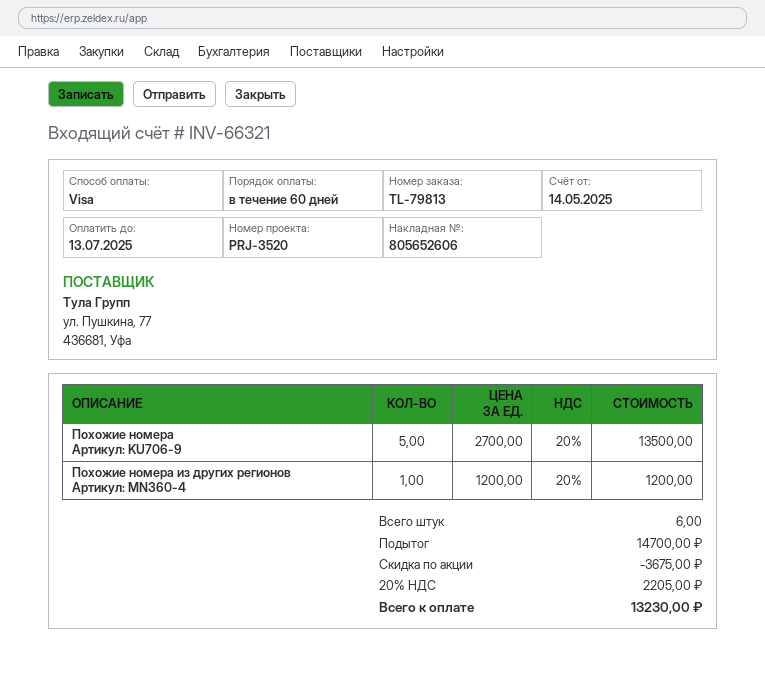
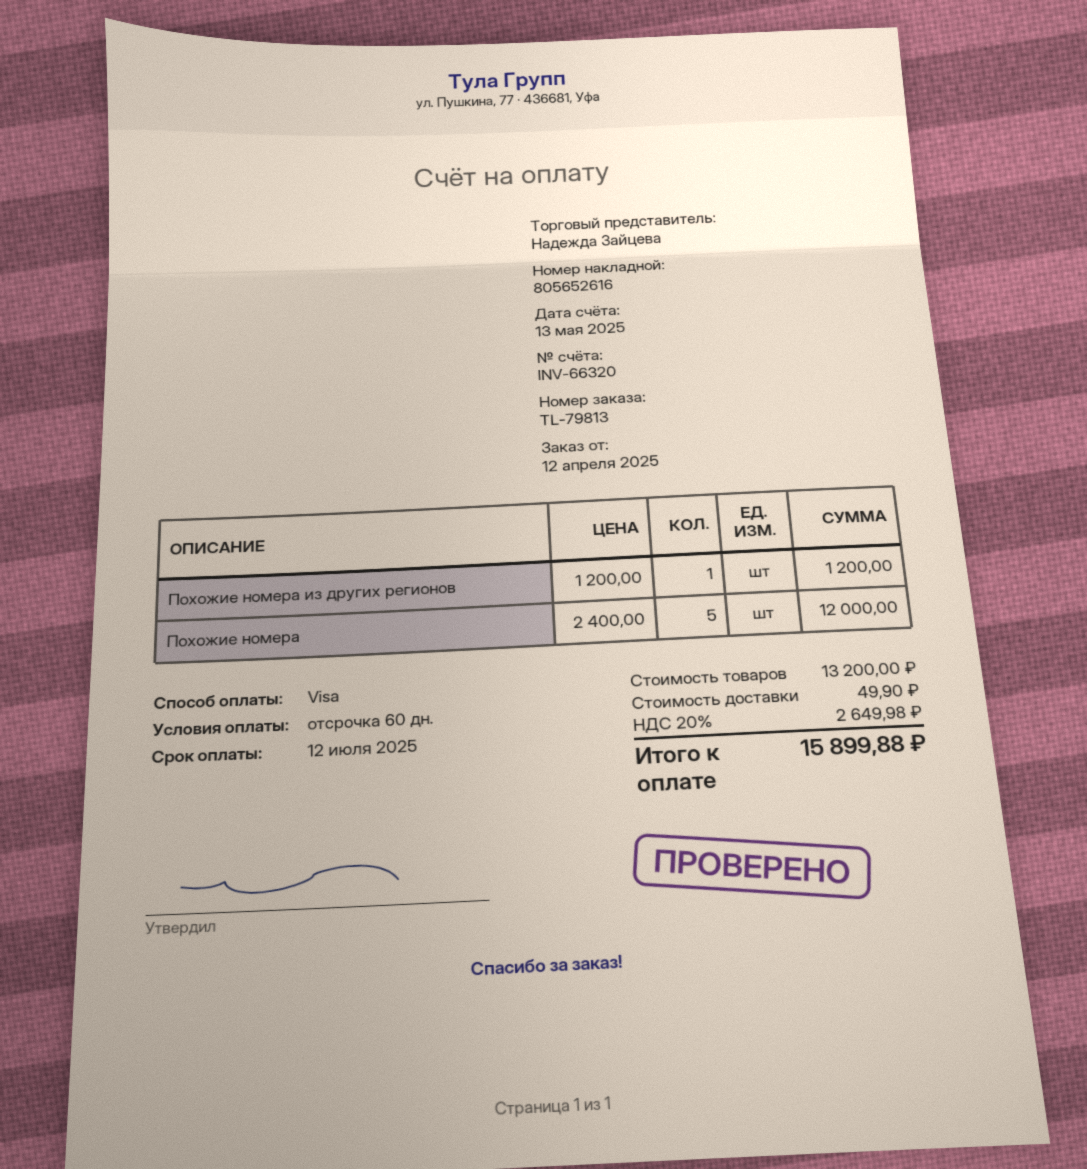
delivery note number: 805652606 -> 805652616
invoice number: INV-66321 -> INV-66320
invoice date: 2025-05-14 -> 2025-05-13
due date: 2025-07-13 -> 2025-07-12
Похожие номера: 5 x 2700.00 = 13500.00 -> 5 x 2400.00 = 12000.00
subtotal: 14700.00 -> 13200.00
discount: 3675.00 -> none
shipping: none -> 49.90
tax: 20% = 2205.00 -> 20% = 2649.98
total: 13230.00 -> 15899.88

